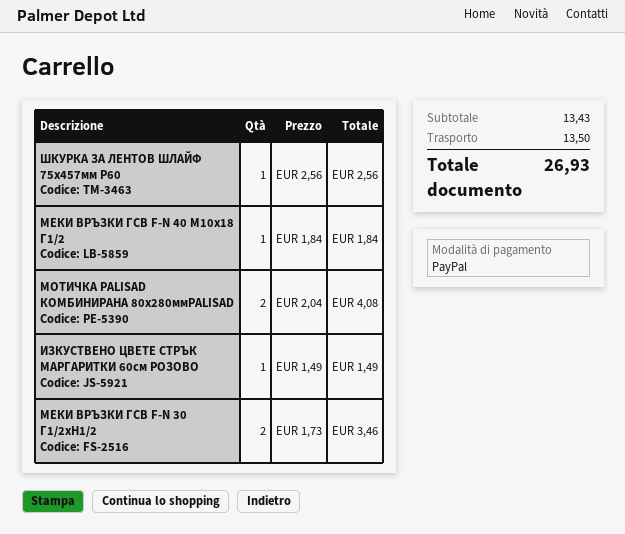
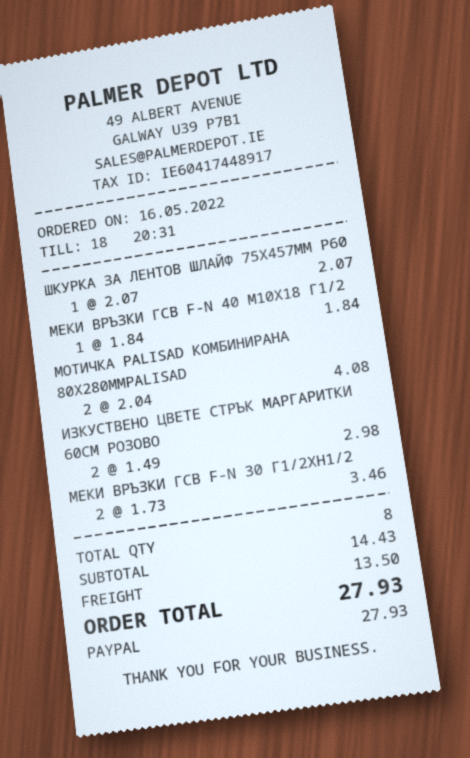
ШКУРКА ЗА ЛЕНТОВ ШЛАЙФ 75х457мм Р60: 1 x 2.56 = 2.56 -> 1 x 2.07 = 2.07
ИЗКУСТВЕНО ЦВЕТЕ СТРЪК МАРГАРИТКИ 60см РОЗОВО: 1 x 1.49 = 1.49 -> 2 x 1.49 = 2.98
subtotal: 13.43 -> 14.43
total: 26.93 -> 27.93

